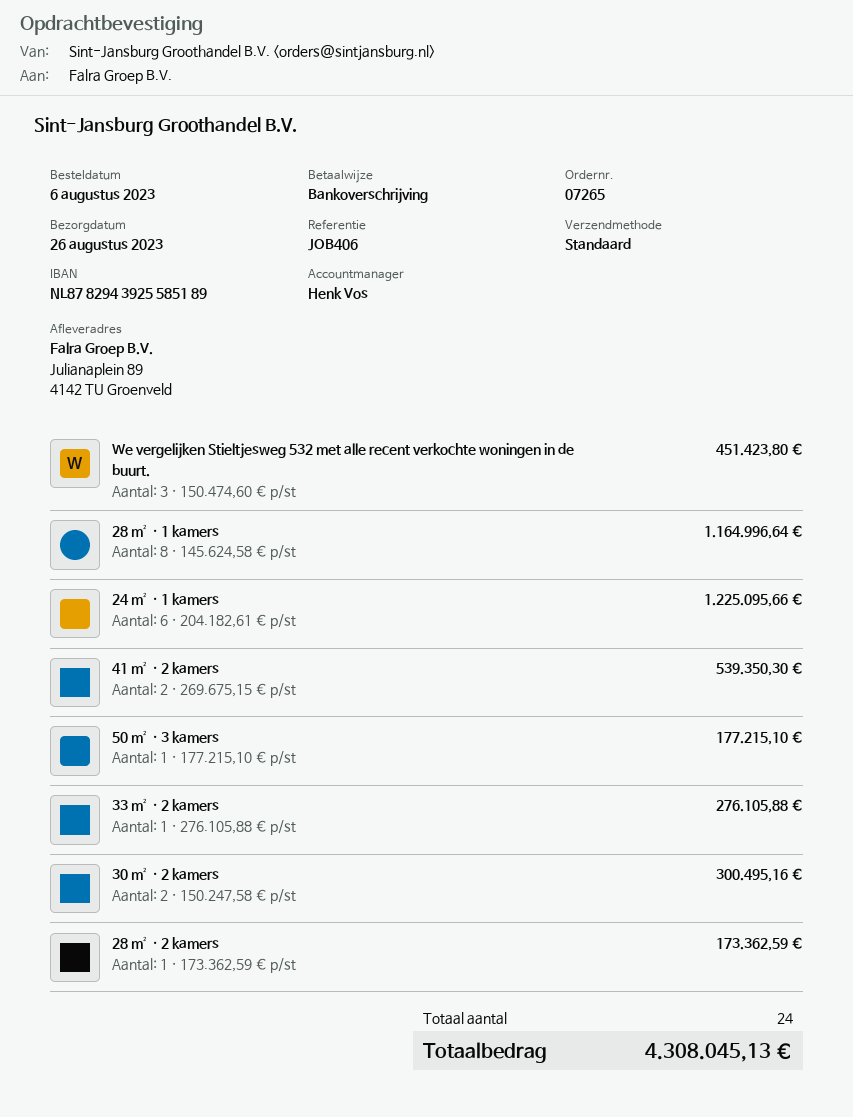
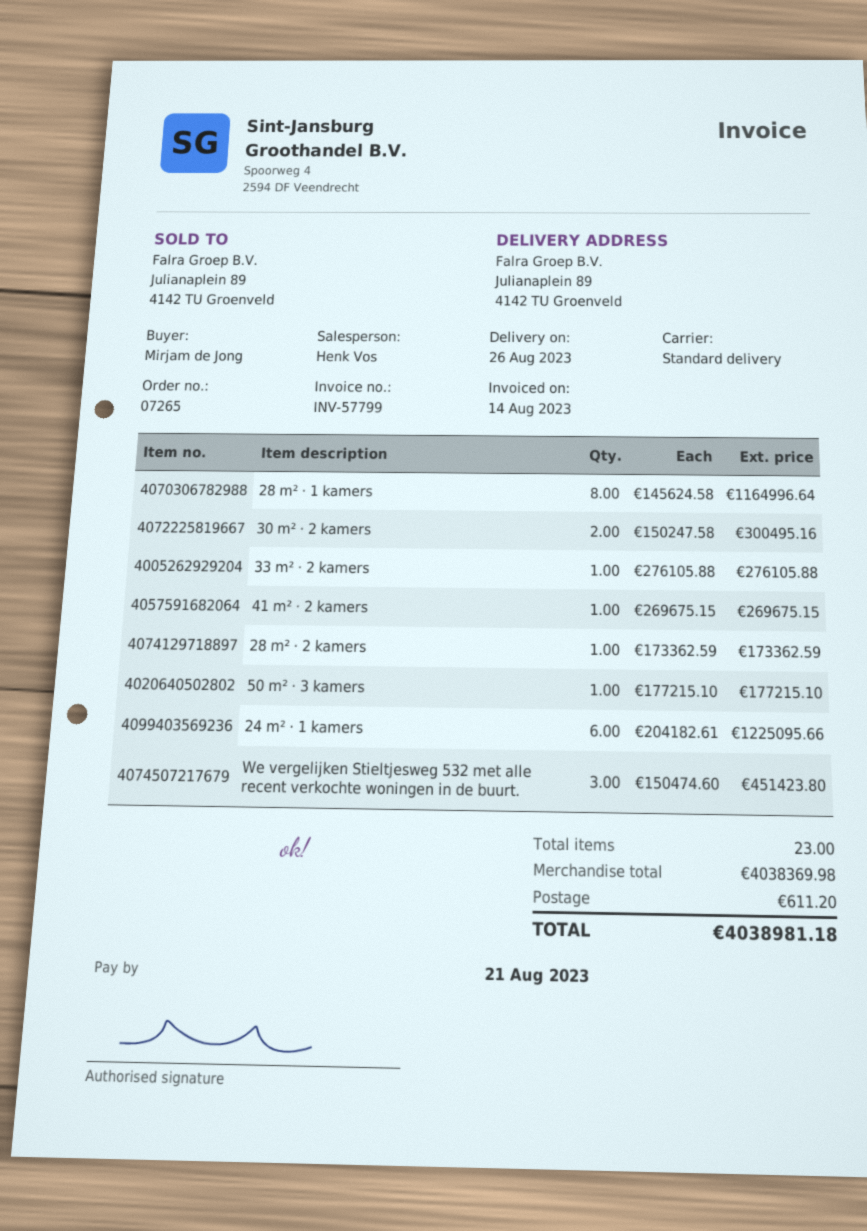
41 m² · 2 kamers: 2 x 269675.15 = 539350.30 -> 1 x 269675.15 = 269675.15
total quantity: 24 -> 23
shipping: none -> 611.20
total: 4308045.13 -> 4038981.18

